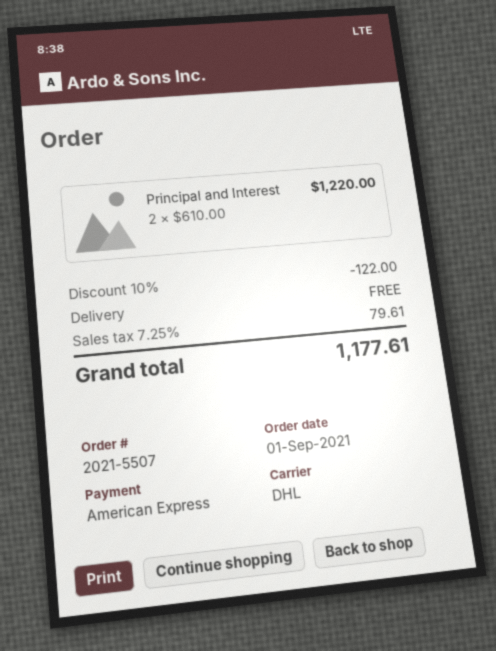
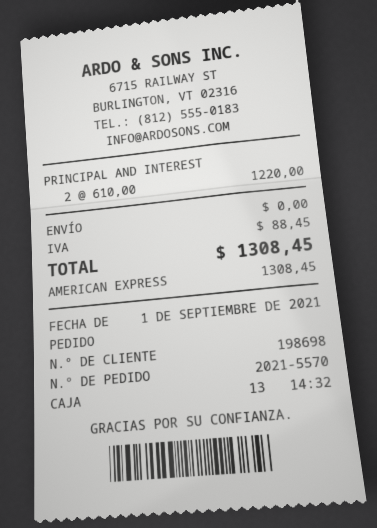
order number: 2021-5507 -> 2021-5570
discount: 10% = 122.00 -> none
tax: 79.61 -> 88.45
total: 1177.61 -> 1308.45

